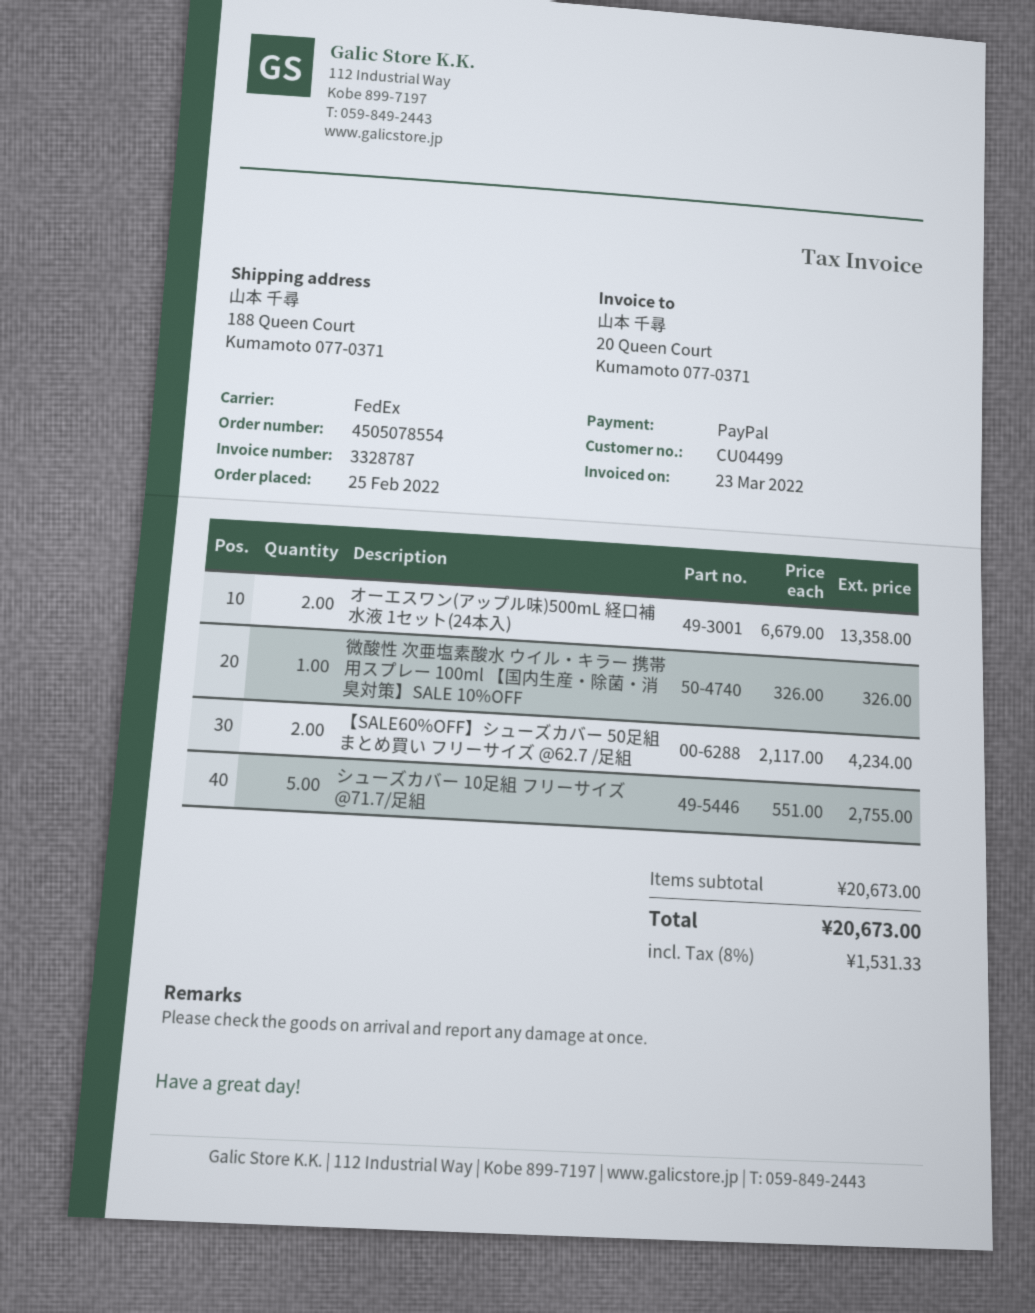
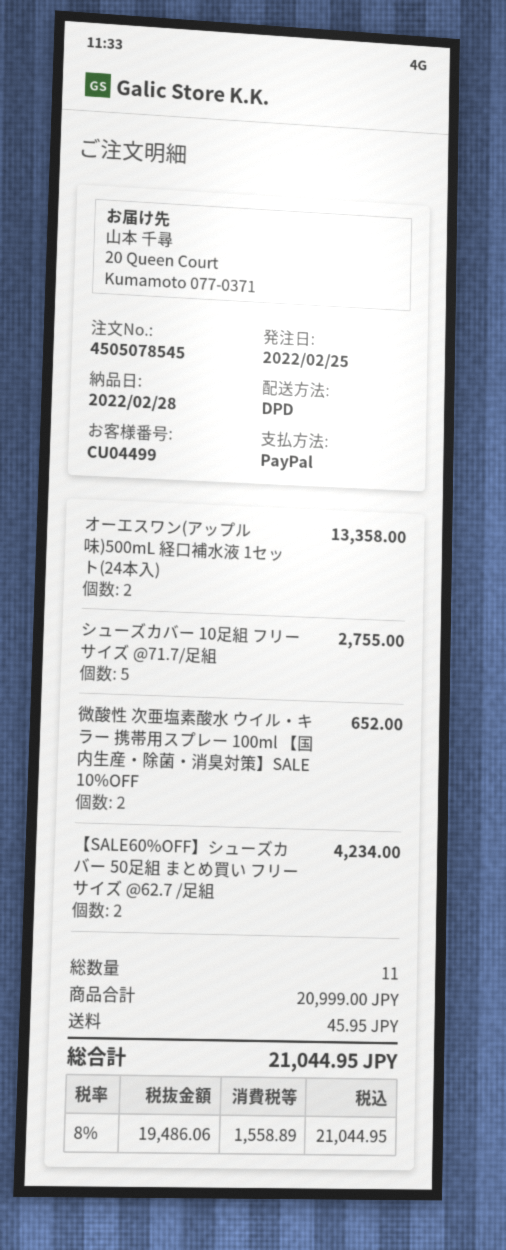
order number: 4505078554 -> 4505078545
shipping method: FedEx -> DPD
ship to: 188 Queen Court, Kumamoto 077-0371 -> 20 Queen Court, Kumamoto 077-0371
微酸性 次亜塩素酸水 ウイル・キラー 携帯用スプレー 100ml 【国内生産・除菌・消臭対策】SALE 10%OFF: 1 for 326.00 -> 2 for 652.00
subtotal: 20673.00 -> 20999.00
shipping: none -> 45.95
tax: 8% = 1531.33 -> 8% = 1558.89
total: 20673.00 -> 21044.95

